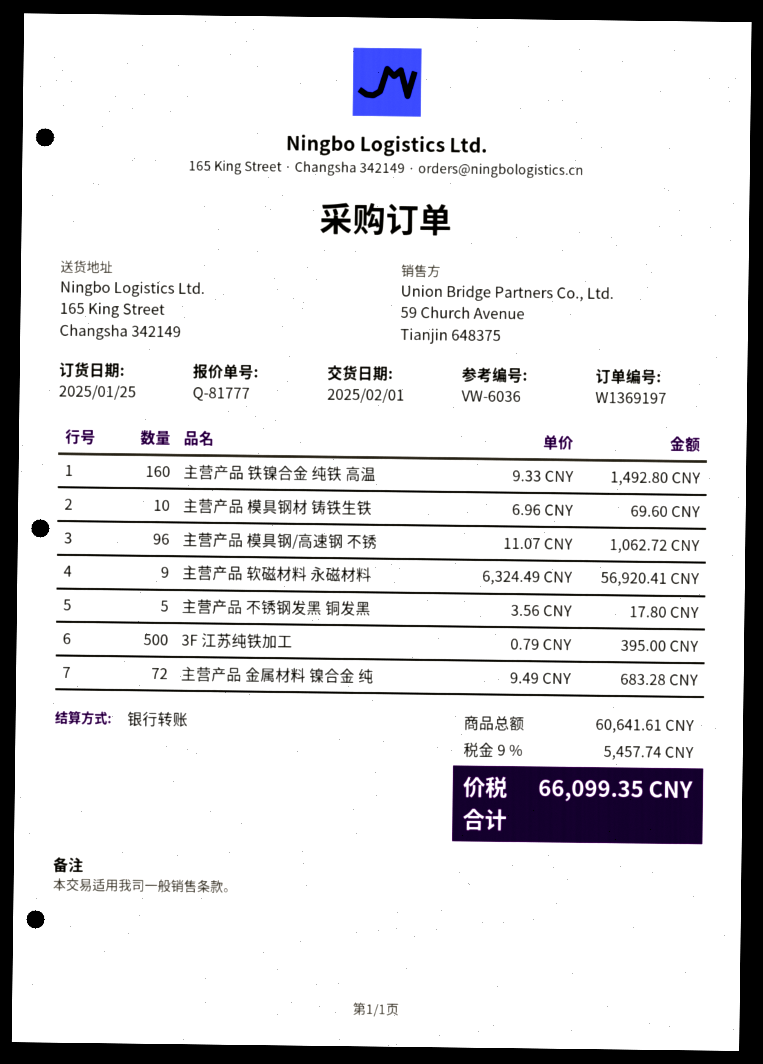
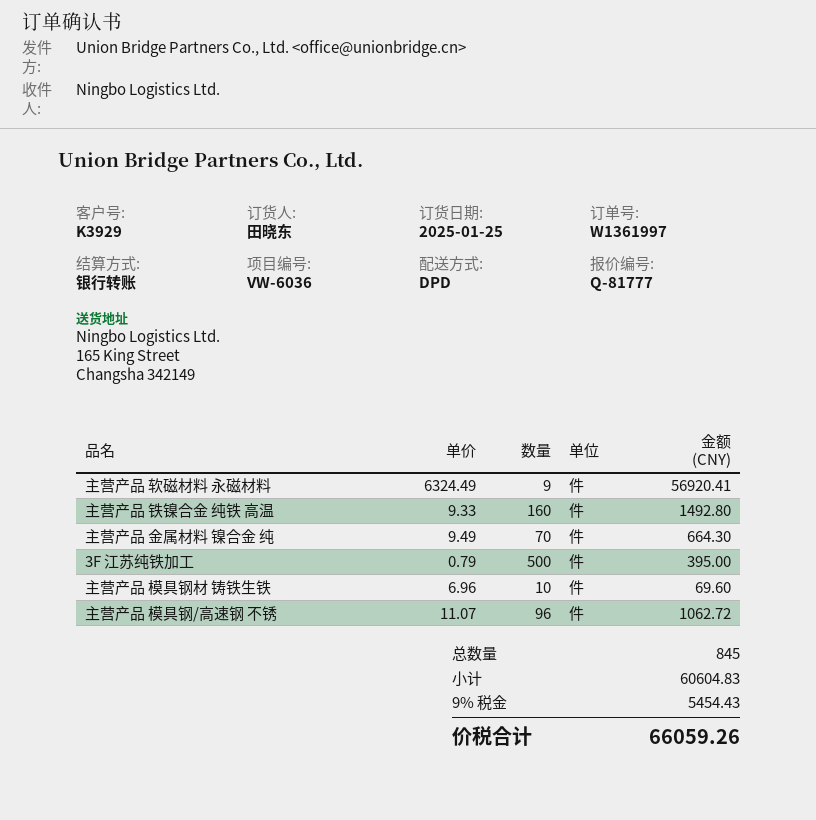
order number: W1369197 -> W1361997
主营产品 不锈钢发黑 铜发黑: 5 x 3.56 = 17.80 -> none
主营产品 金属材料 镍合金 纯: 72 x 9.49 = 683.28 -> 70 x 9.49 = 664.30
subtotal: 60641.61 -> 60604.83
tax: 9% = 5457.74 -> 9% = 5454.43
total: 66099.35 -> 66059.26

